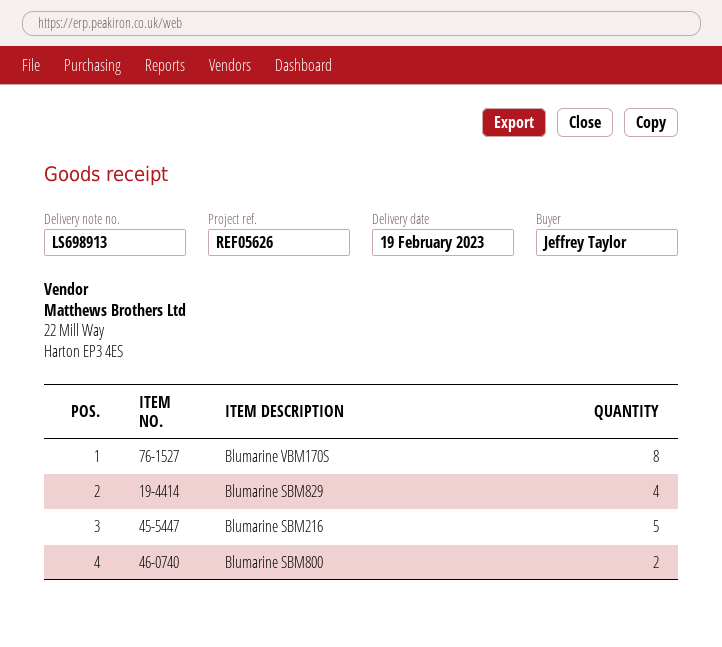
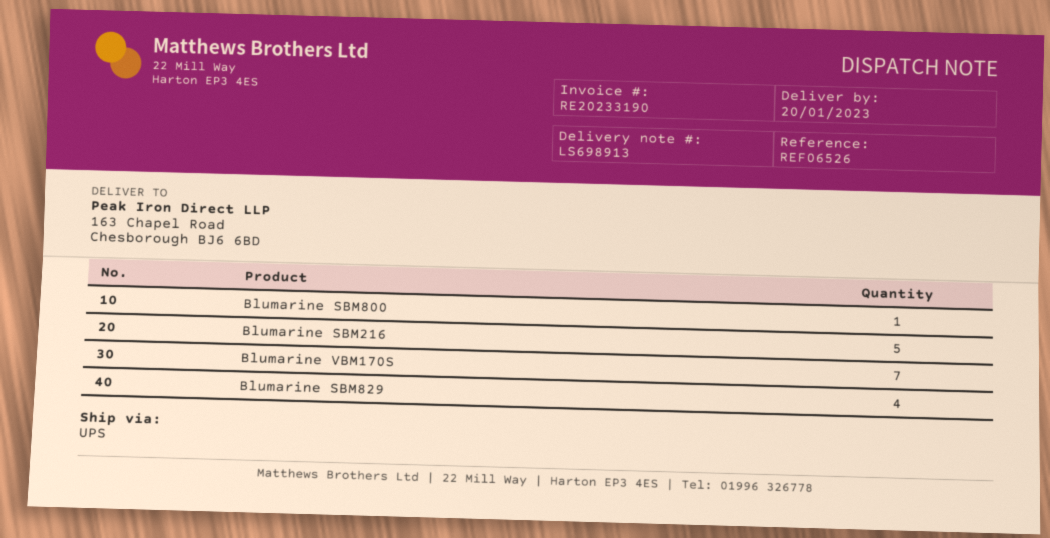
delivery date: 2023-02-19 -> 2023-01-20
reference: REF05626 -> REF06526
Blumarine VBM170S: 8 -> 7
Blumarine SBM800: 2 -> 1

